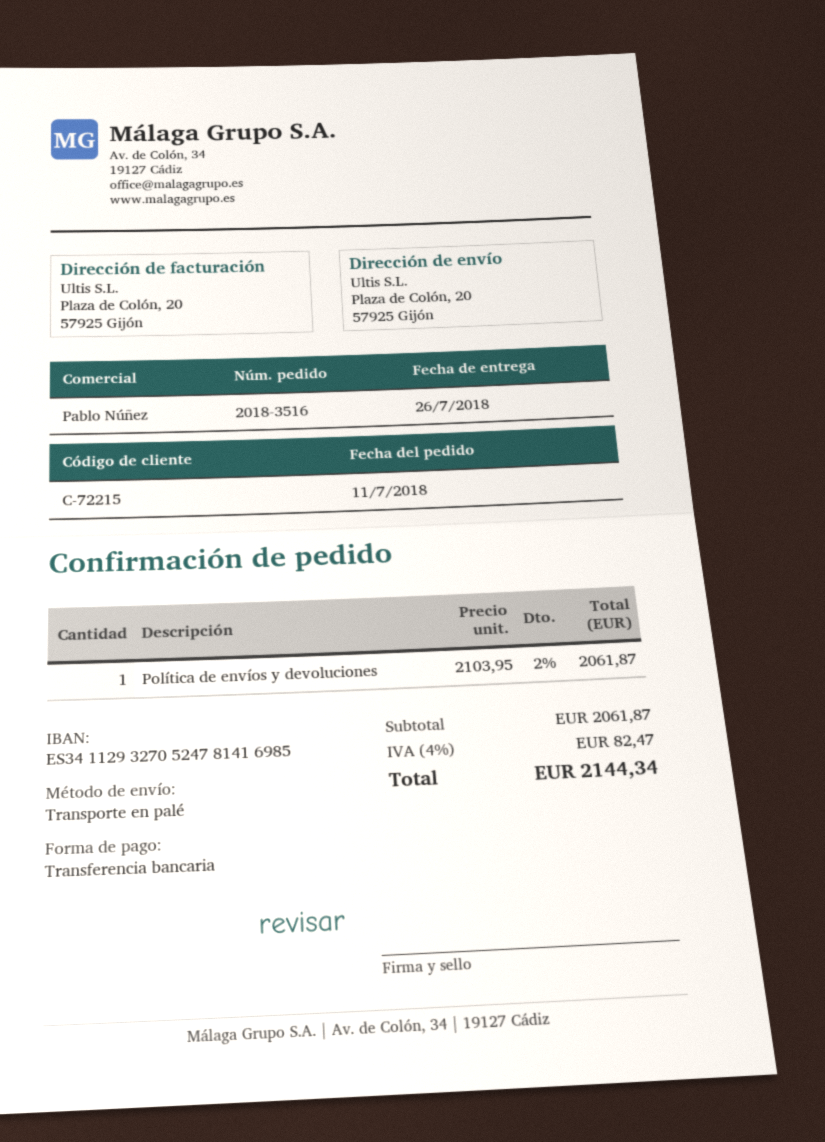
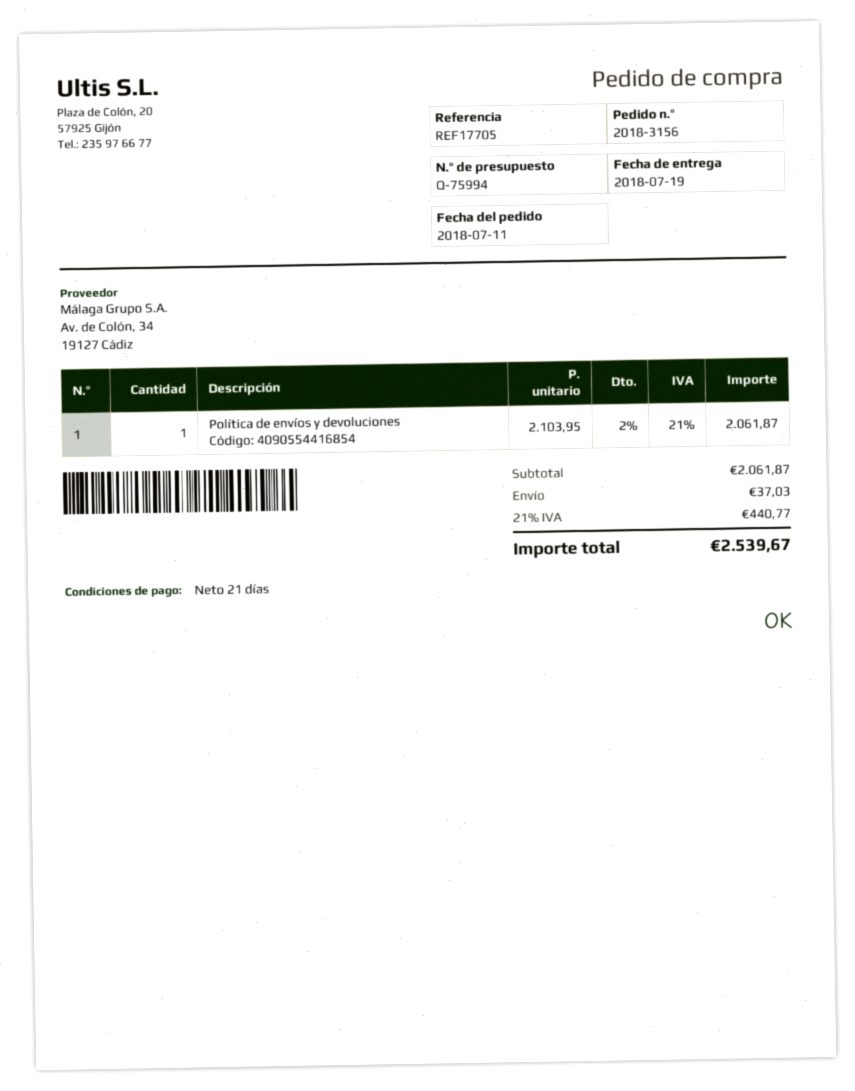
order number: 2018-3516 -> 2018-3156
delivery date: 2018-07-26 -> 2018-07-19
shipping: none -> 37.03
tax: 4% = 82.47 -> 21% = 440.77
total: 2144.34 -> 2539.67

